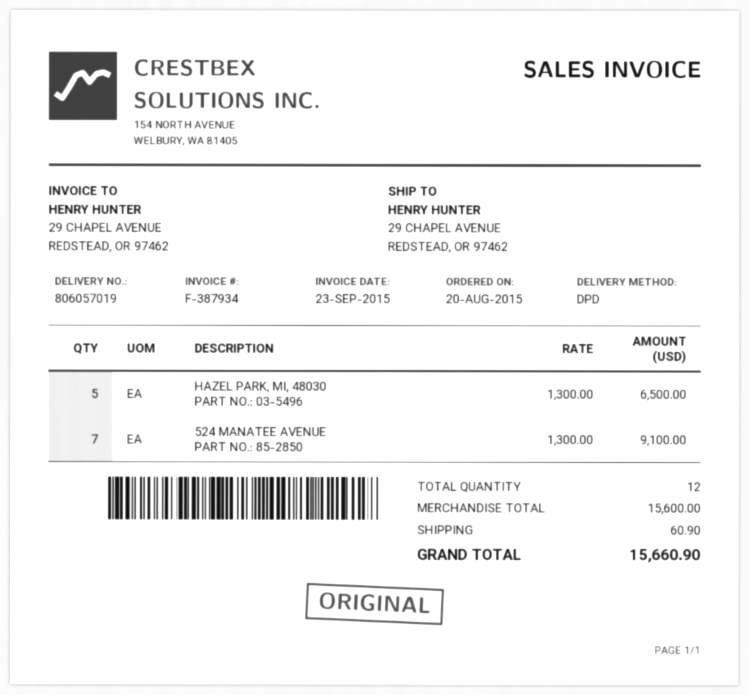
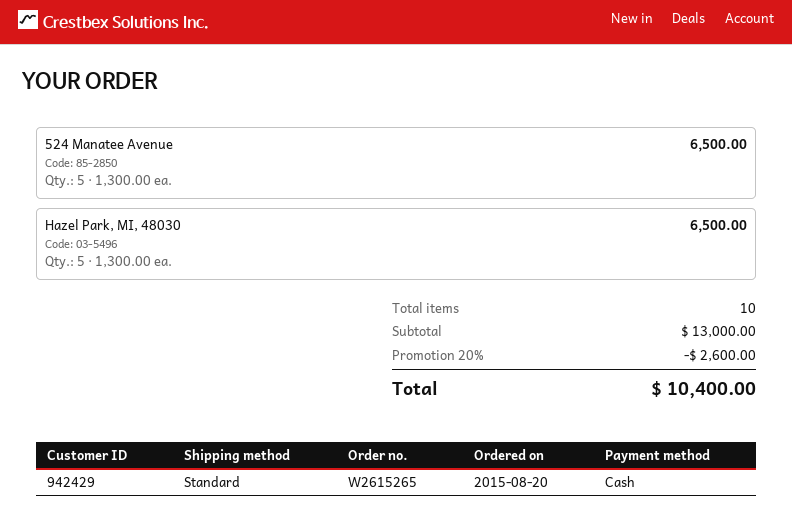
shipping method: DPD -> standard
524 MANATEE AVENUE: 7 x 1300.00 = 9100.00 -> 5 x 1300.00 = 6500.00
total quantity: 12 -> 10
subtotal: 15600.00 -> 13000.00
discount: none -> 20% = 2600.00
shipping: 60.90 -> none
total: 15660.90 -> 10400.00

